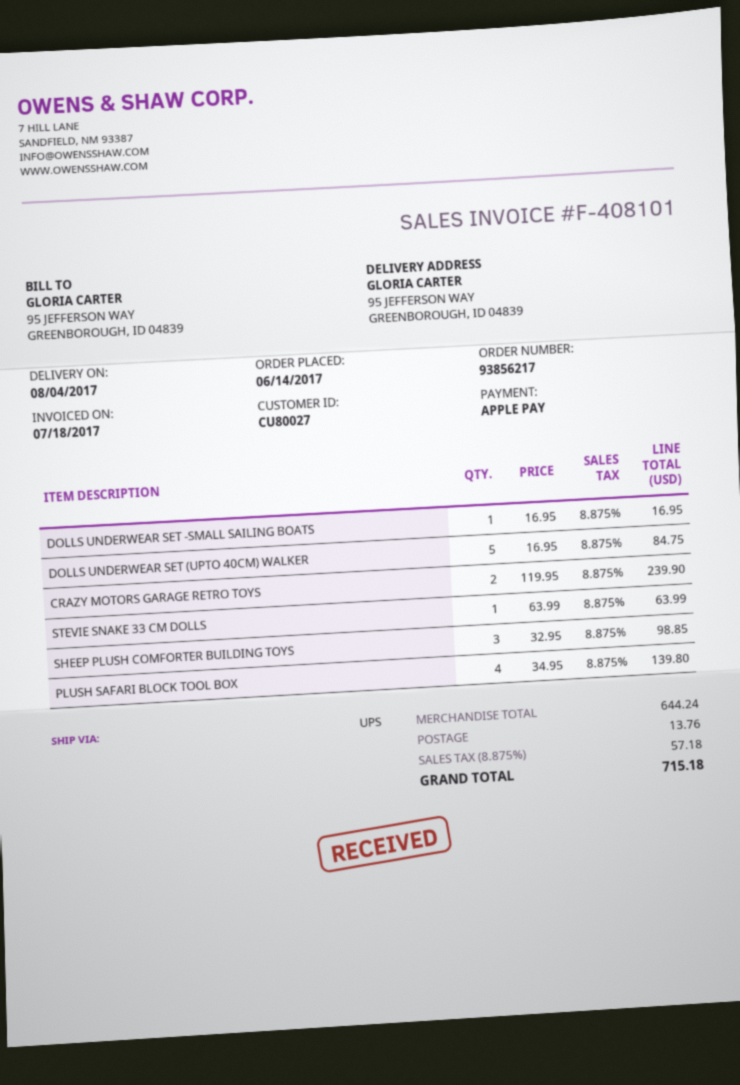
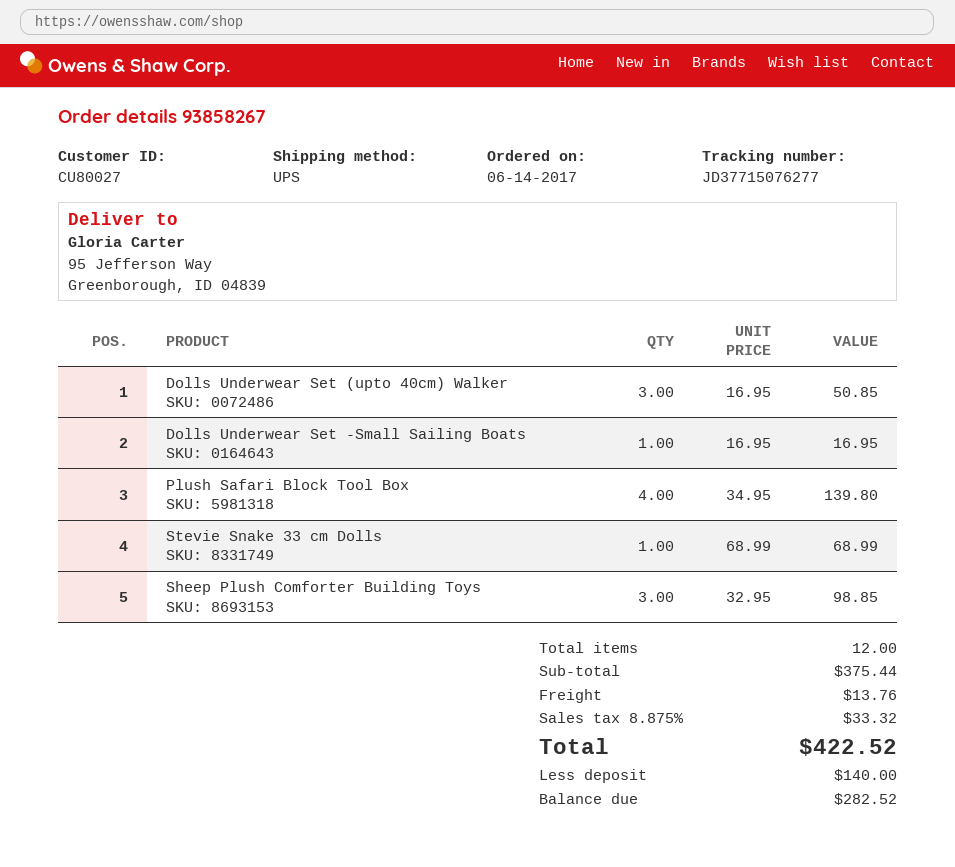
order number: 93856217 -> 93858267
DOLLS UNDERWEAR SET (UPTO 40CM) WALKER: 5 x 16.95 = 84.75 -> 3 x 16.95 = 50.85
CRAZY MOTORS GARAGE RETRO TOYS: 2 x 119.95 = 239.90 -> none
STEVIE SNAKE 33 CM DOLLS: 1 x 63.99 = 63.99 -> 1 x 68.99 = 68.99
subtotal: 644.24 -> 375.44
tax: 8.875% = 57.18 -> 8.875% = 33.32
total: 715.18 -> 422.52

